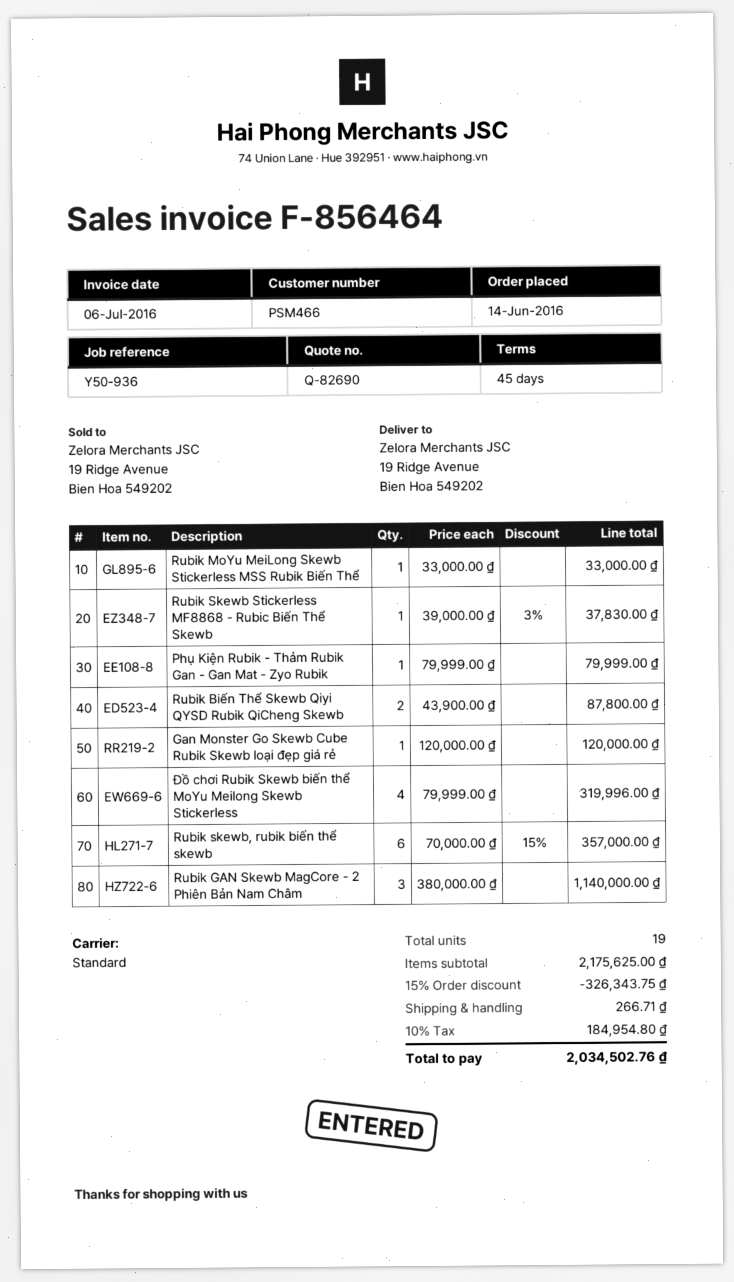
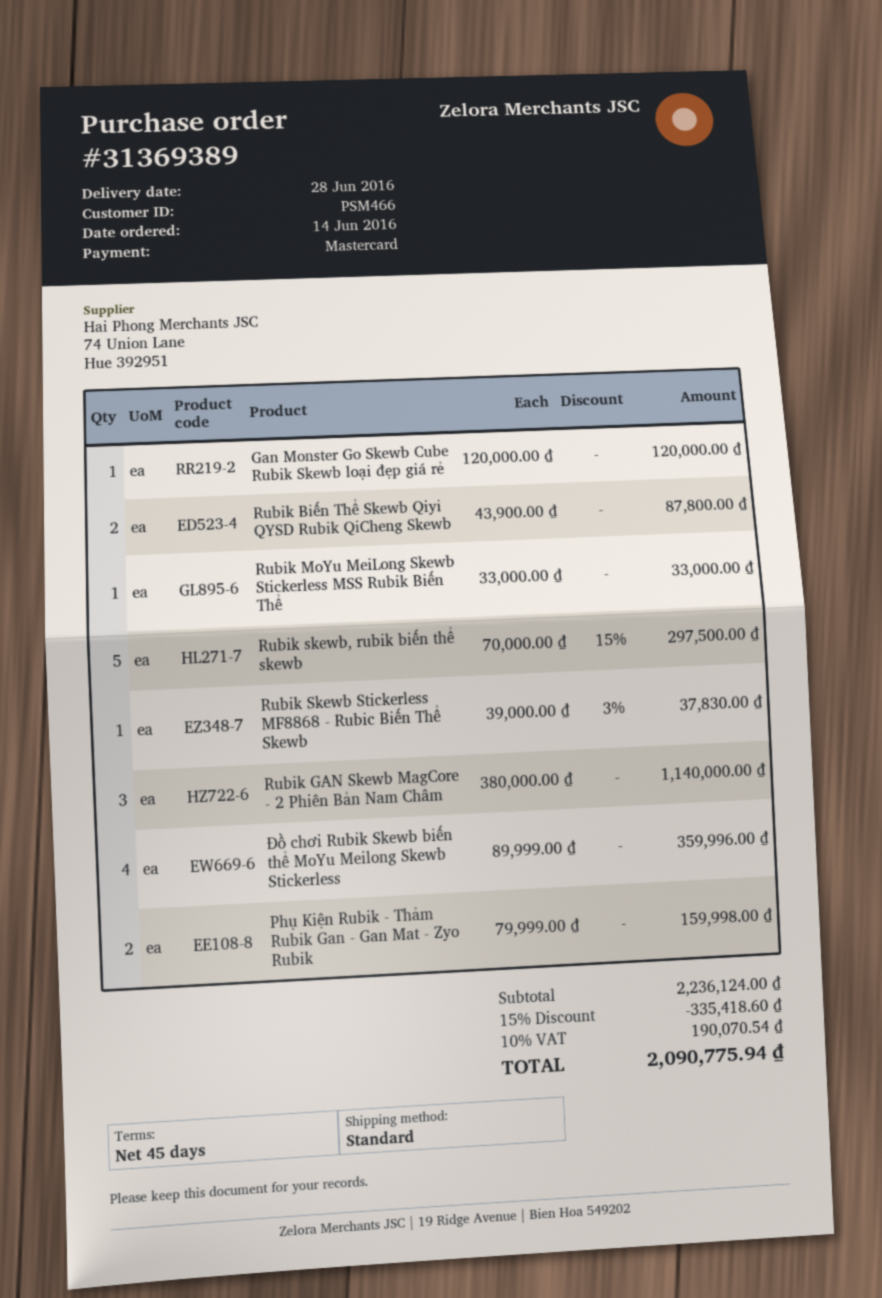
Phụ Kiện Rubik - Thảm Rubik Gan - Gan Mat - Zyo Rubik: 1 x 79999.00 = 79999.00 -> 2 x 79999.00 = 159998.00
Đồ chơi Rubik Skewb biến thể MoYu Meilong Skewb Stickerless: 4 x 79999.00 = 319996.00 -> 4 x 89999.00 = 359996.00
Rubik skewb, rubik biến thể skewb: 6 x 70000.00 - 15% = 357000.00 -> 5 x 70000.00 - 15% = 297500.00
subtotal: 2175625.00 -> 2236124.00
discount: 15% = 326343.75 -> 15% = 335418.60
shipping: 266.71 -> none
tax: 10% = 184954.80 -> 10% = 190070.54
total: 2034502.76 -> 2090775.94

